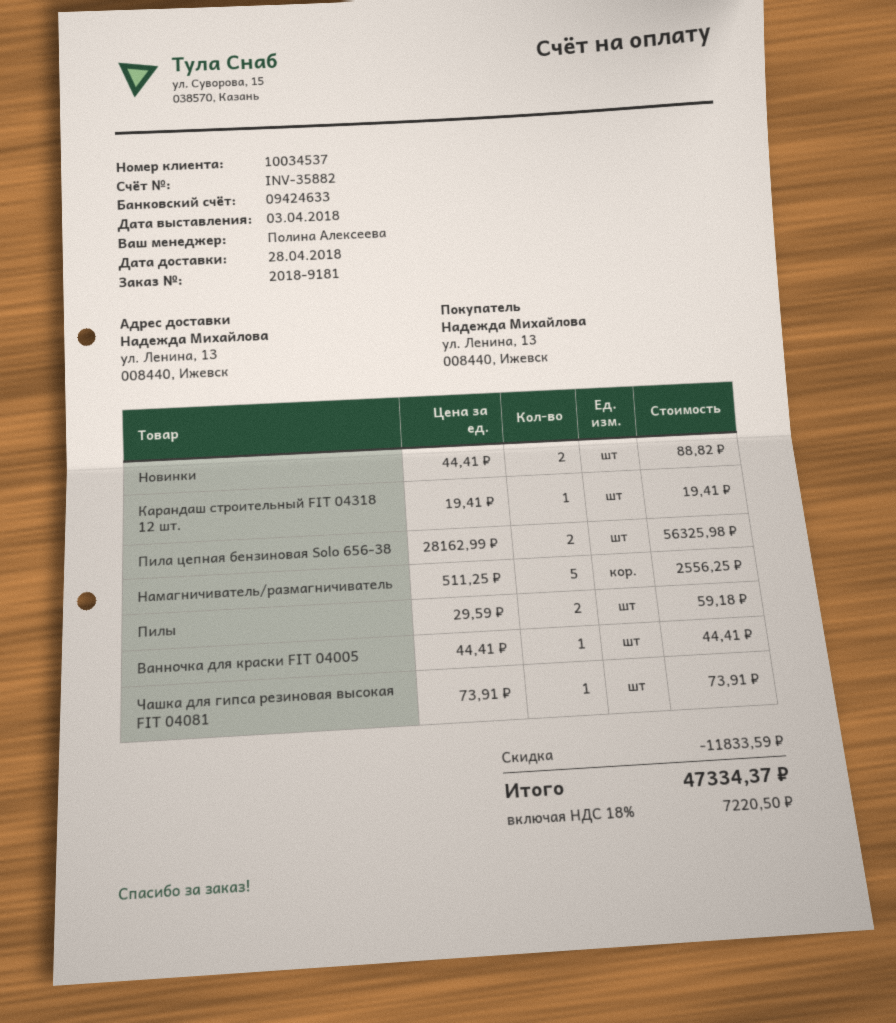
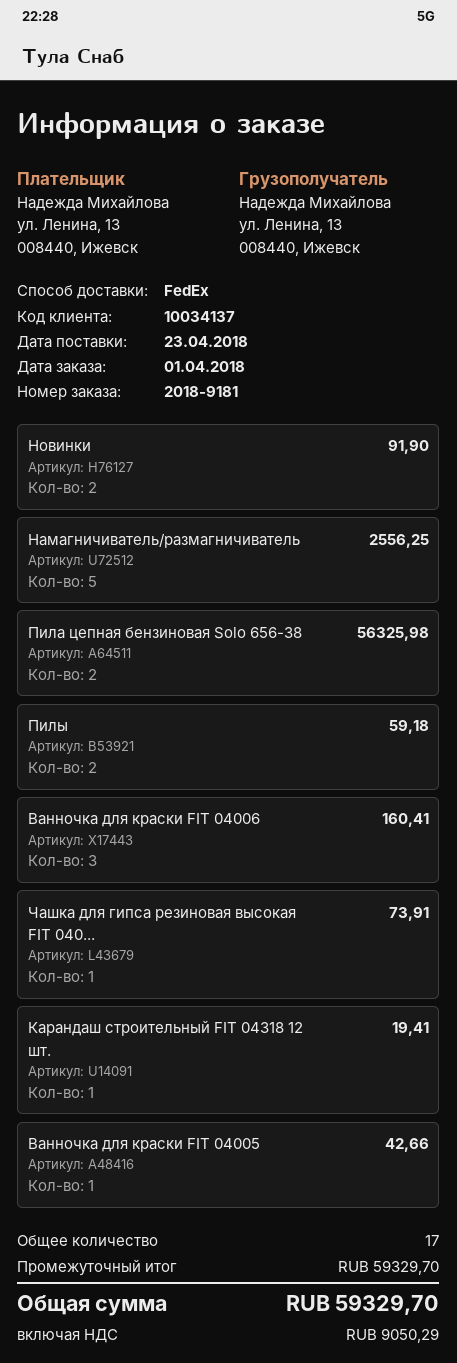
delivery date: 2018-04-28 -> 2018-04-23
customer number: 10034537 -> 10034137
Новинки: 2 for 88.82 -> 2 for 91.90
Ванночка для краски FIT 04005: 1 for 44.41 -> 1 for 42.66
Ванночка для краски FIT 04006: none -> 3 for 160.41
discount: 11833.59 -> none
tax: 7220.50 -> 9050.29
total: 47334.37 -> 59329.70

